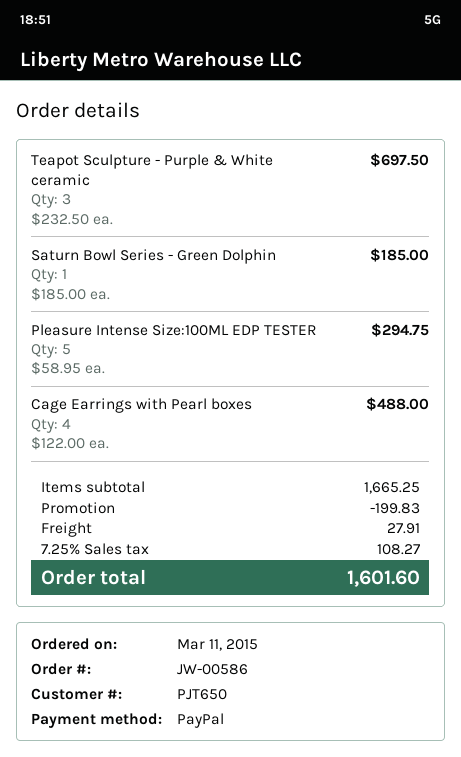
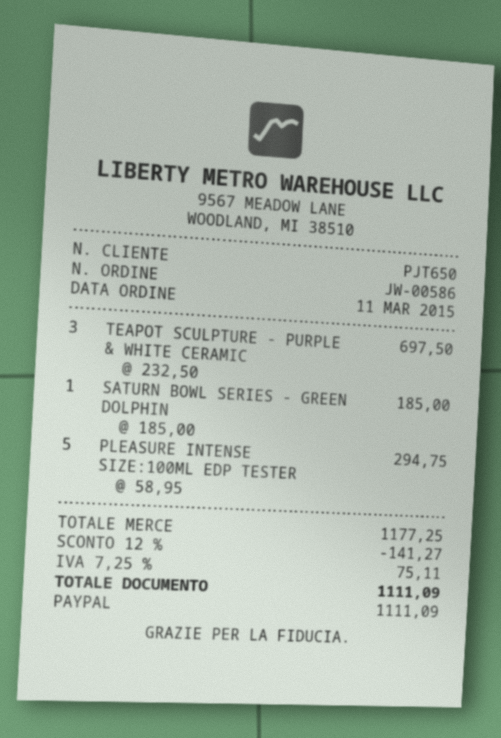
Cage Earrings with Pearl boxes: 4 x 122.00 = 488.00 -> none
subtotal: 1665.25 -> 1177.25
discount: 199.83 -> 141.27
shipping: 27.91 -> none
tax: 7.25% = 108.27 -> 7.25% = 75.11
total: 1601.60 -> 1111.09

